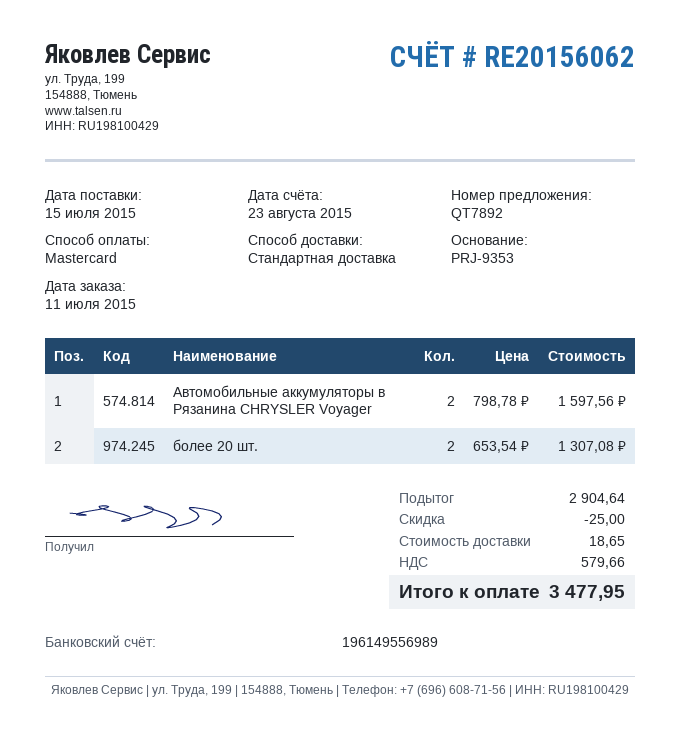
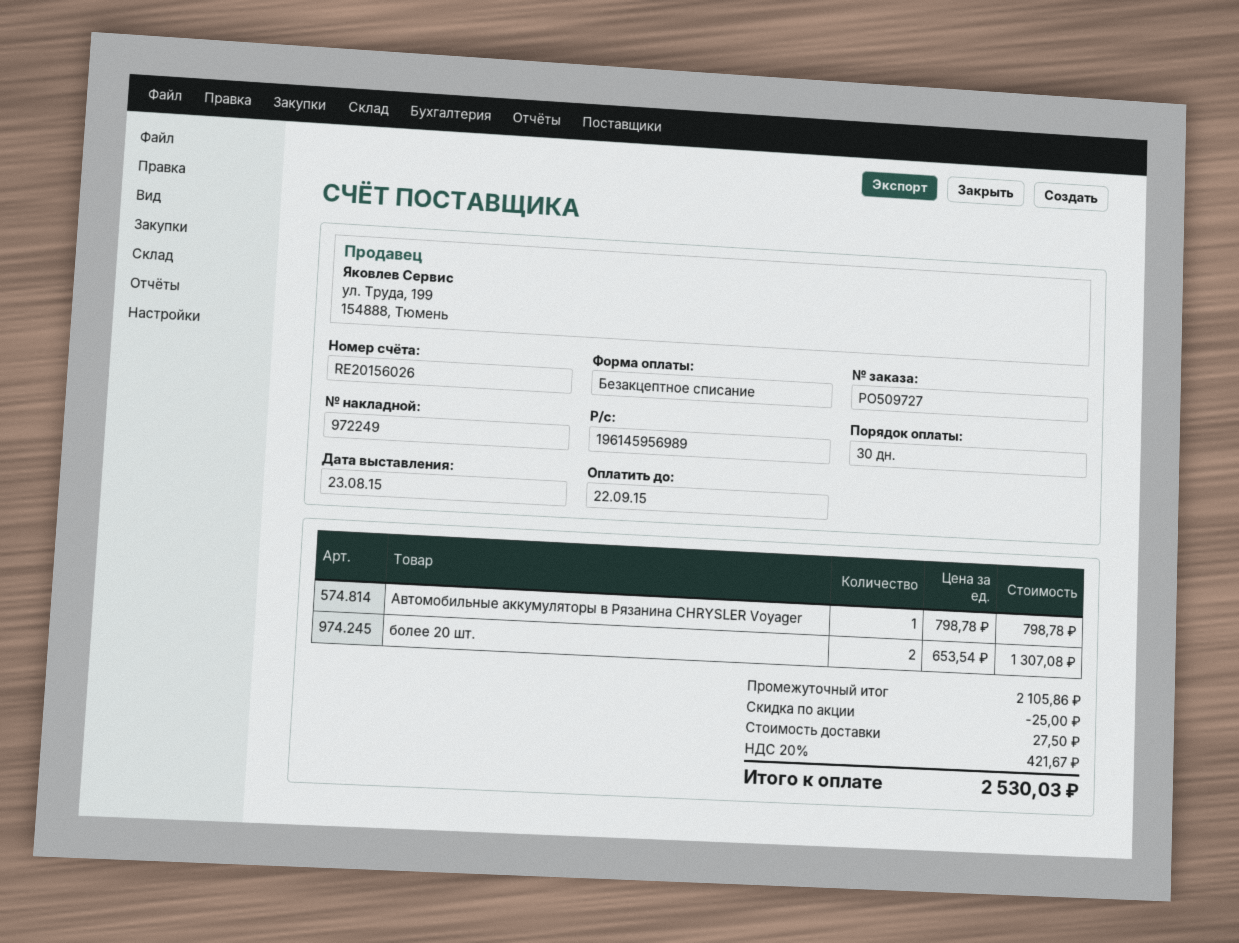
invoice number: RE20156062 -> RE20156026
payment method: Mastercard -> direct debit
bank account: 196149556989 -> 196145956989
Автомобильные аккумуляторы в Рязанина CHRYSLER Voyager: 2 x 798.78 = 1597.56 -> 1 x 798.78 = 798.78
subtotal: 2904.64 -> 2105.86
shipping: 18.65 -> 27.50
tax: 579.66 -> 421.67
total: 3477.95 -> 2530.03

